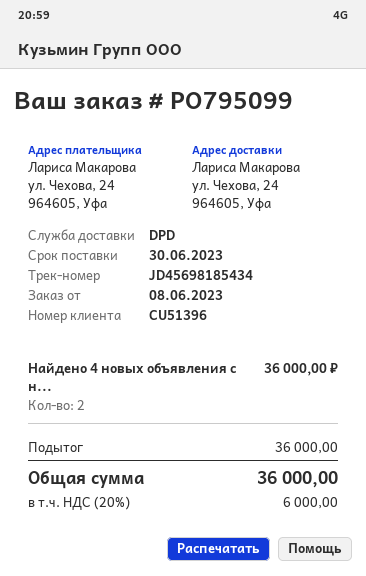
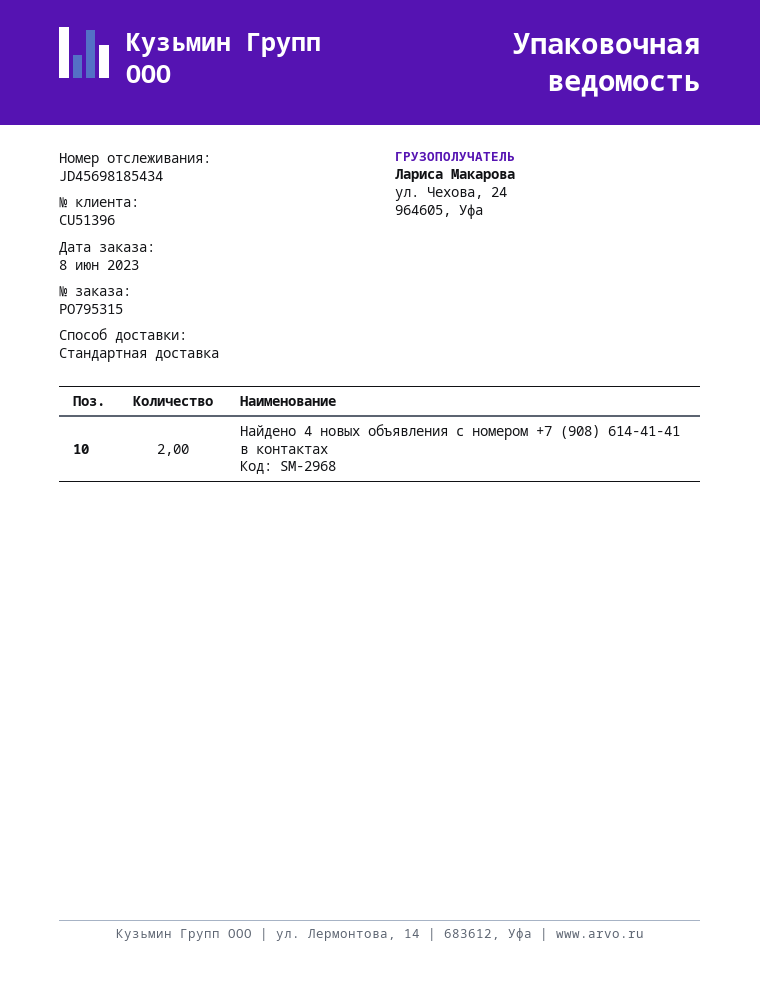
order number: PO795099 -> PO795315
shipping method: DPD -> standard

